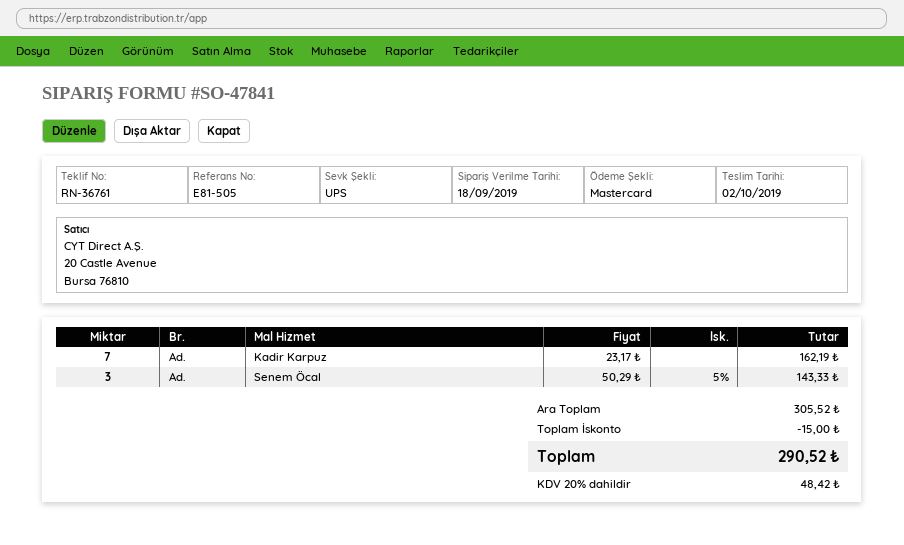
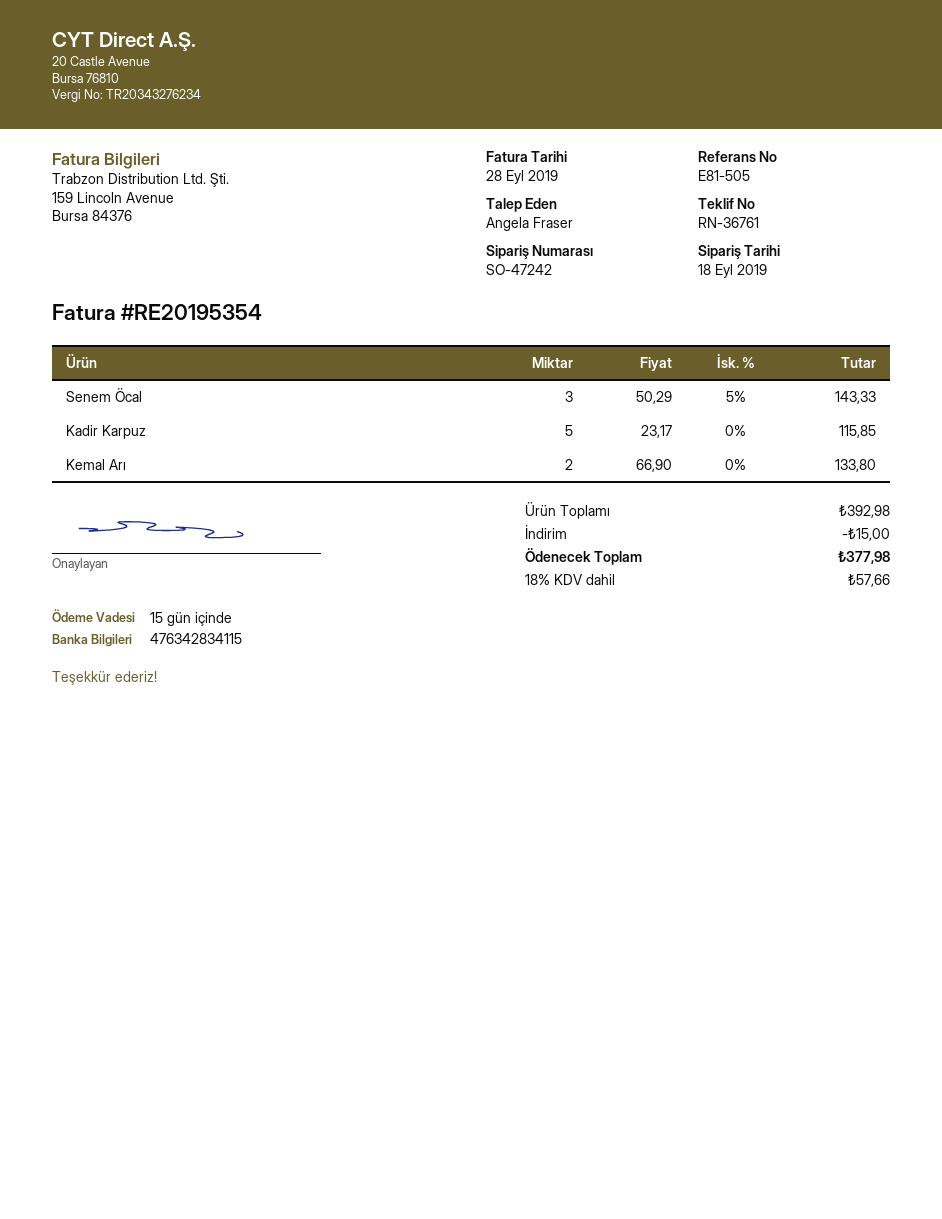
order number: SO-47841 -> SO-47242
Kadir Karpuz: 7 x 23.17 = 162.19 -> 5 x 23.17 = 115.85
Kemal Arı: none -> 2 x 66.90 = 133.80
subtotal: 305.52 -> 392.98
tax: 20% = 48.42 -> 18% = 57.66
total: 290.52 -> 377.98

